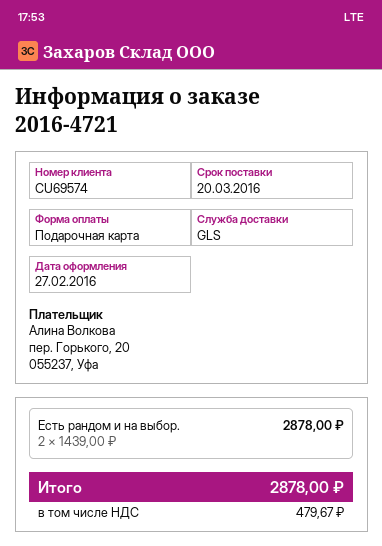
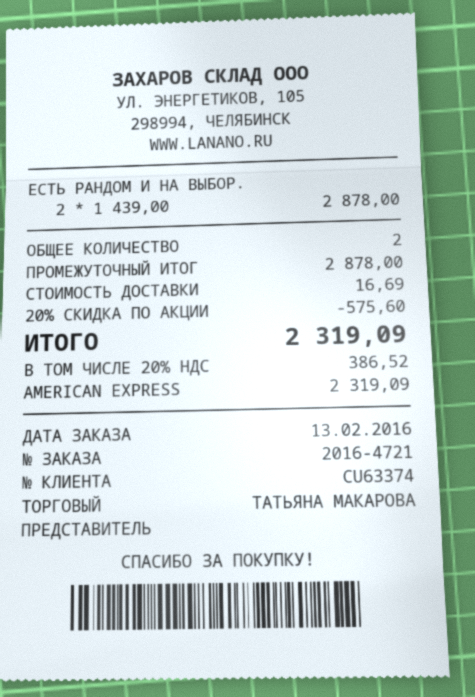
order date: 2016-02-27 -> 2016-02-13
customer number: CU69574 -> CU63374
payment method: gift card -> American Express
discount: none -> 20% = 575.60
shipping: none -> 16.69
tax: 479.67 -> 386.52
total: 2878.00 -> 2319.09

